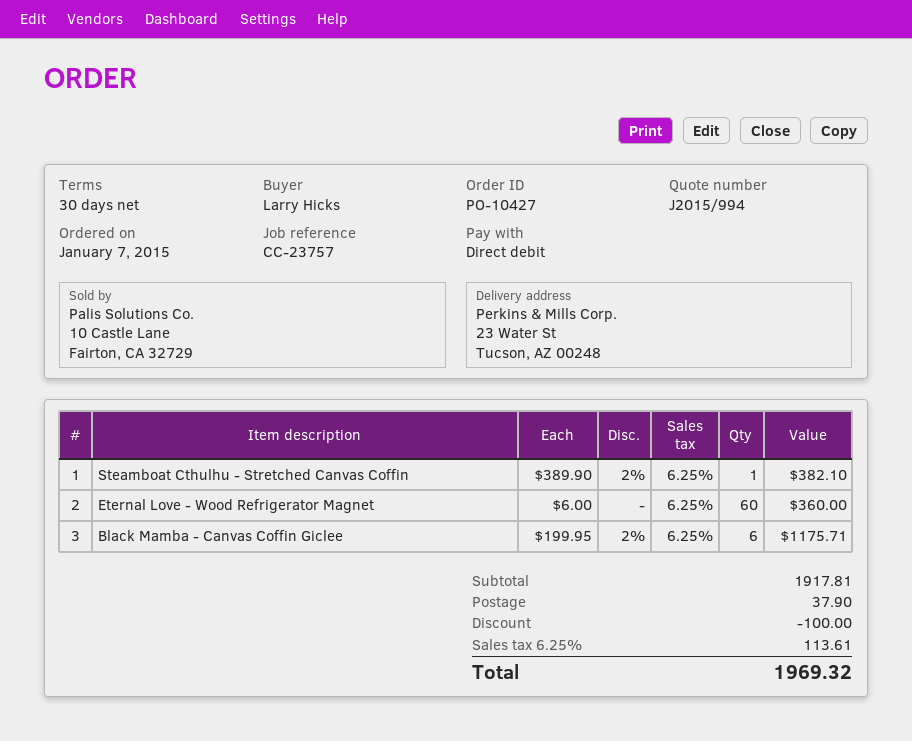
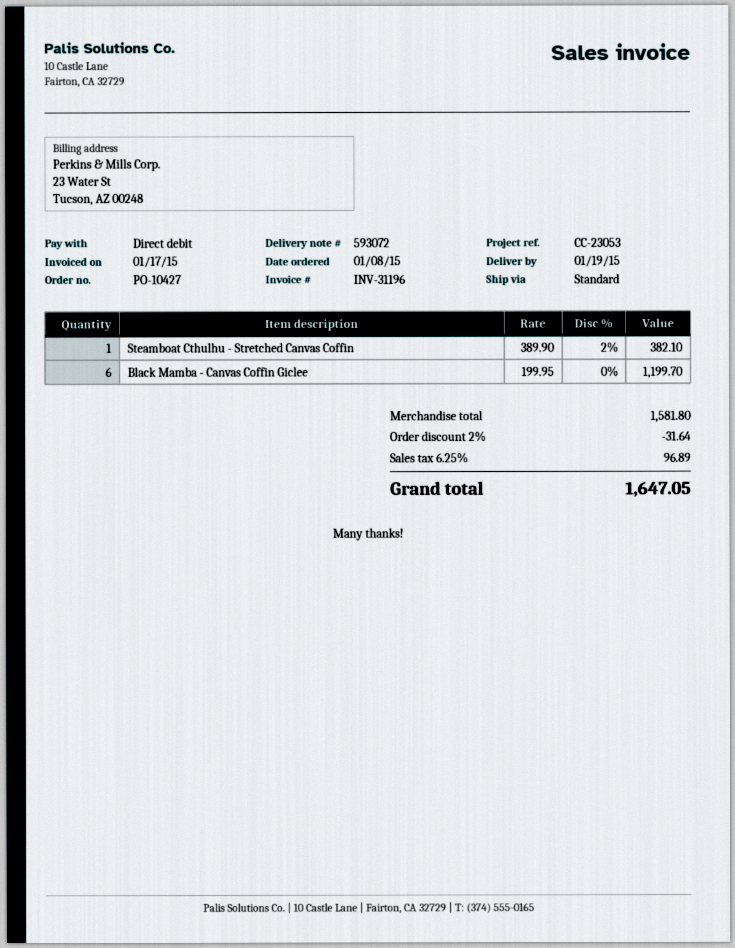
order date: 2015-01-07 -> 2015-01-08
reference: CC-23757 -> CC-23053
Eternal Love - Wood Refrigerator Magnet: 60 x 6.00 = 360.00 -> none
Black Mamba - Canvas Coffin Giclee: 6 x 199.95 - 2% = 1175.71 -> 6 x 199.95 = 1199.70
subtotal: 1917.81 -> 1581.80
discount: 100.00 -> 31.64
shipping: 37.90 -> none
tax: 6.25% = 113.61 -> 6.25% = 96.89
total: 1969.32 -> 1647.05

